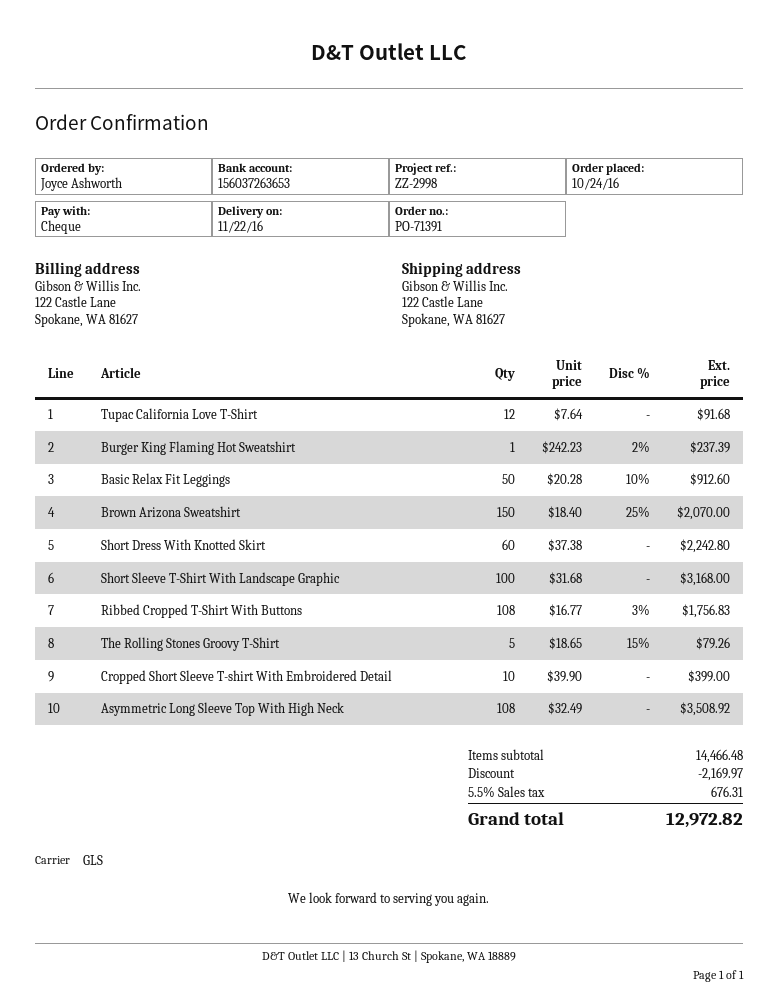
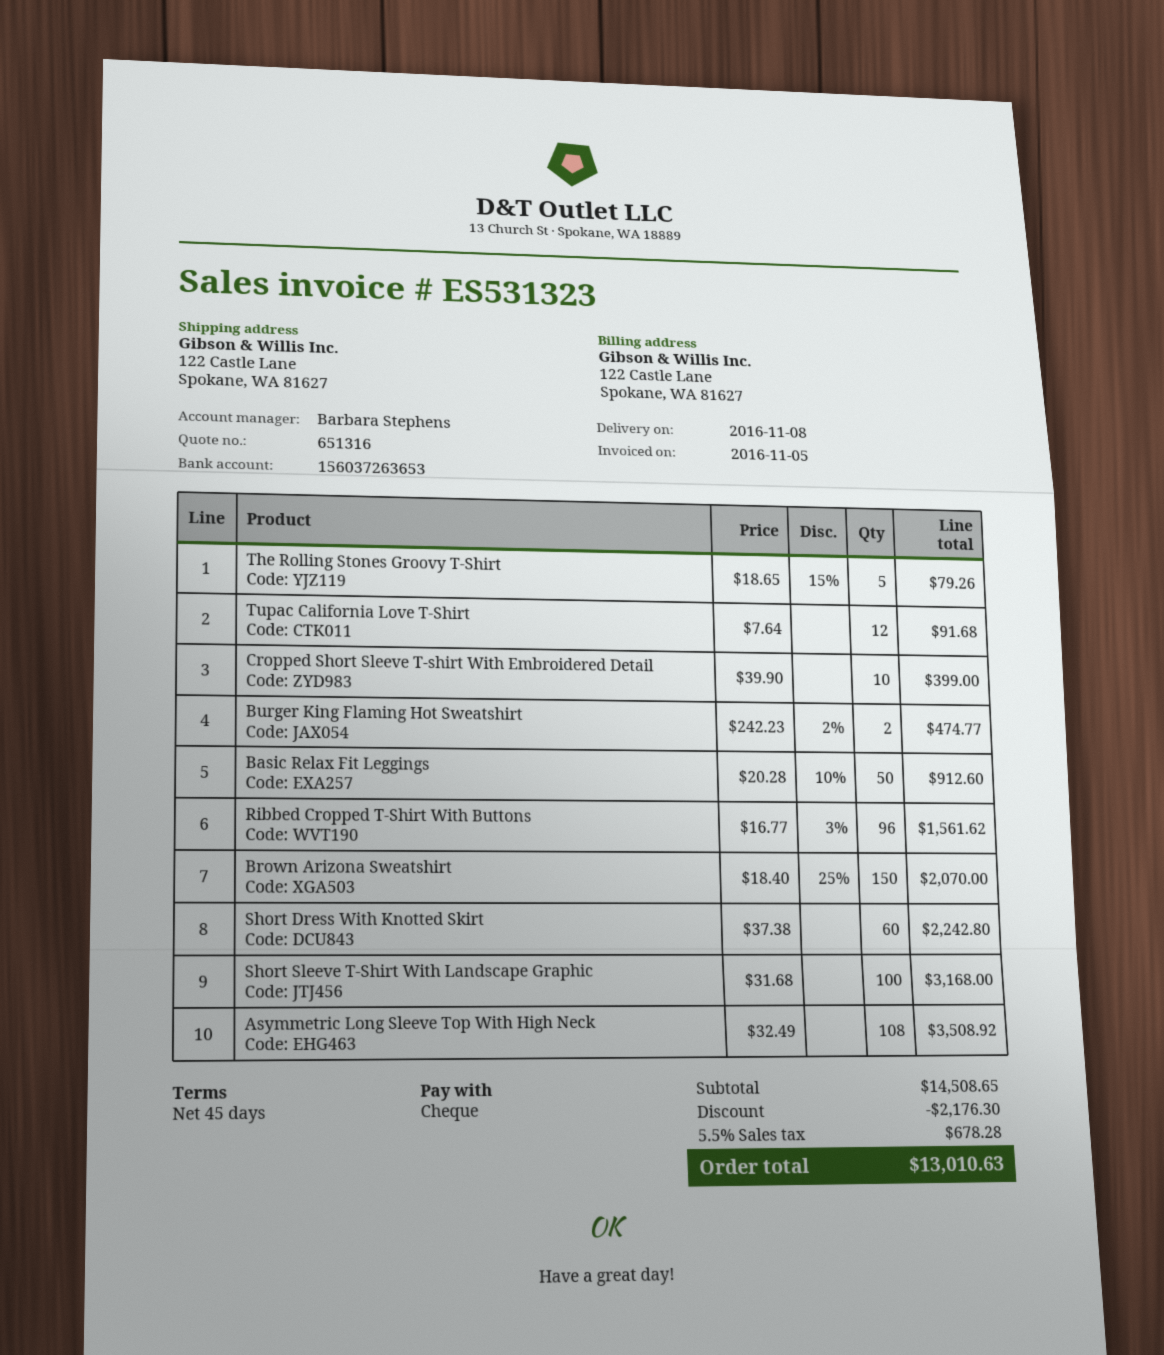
delivery date: 2016-11-22 -> 2016-11-08
Burger King Flaming Hot Sweatshirt: 1 x 242.23 - 2% = 237.39 -> 2 x 242.23 - 2% = 474.77
Ribbed Cropped T-Shirt With Buttons: 108 x 16.77 - 3% = 1756.83 -> 96 x 16.77 - 3% = 1561.62
subtotal: 14466.48 -> 14508.65
discount: 2169.97 -> 2176.30
tax: 5.5% = 676.31 -> 5.5% = 678.28
total: 12972.82 -> 13010.63

